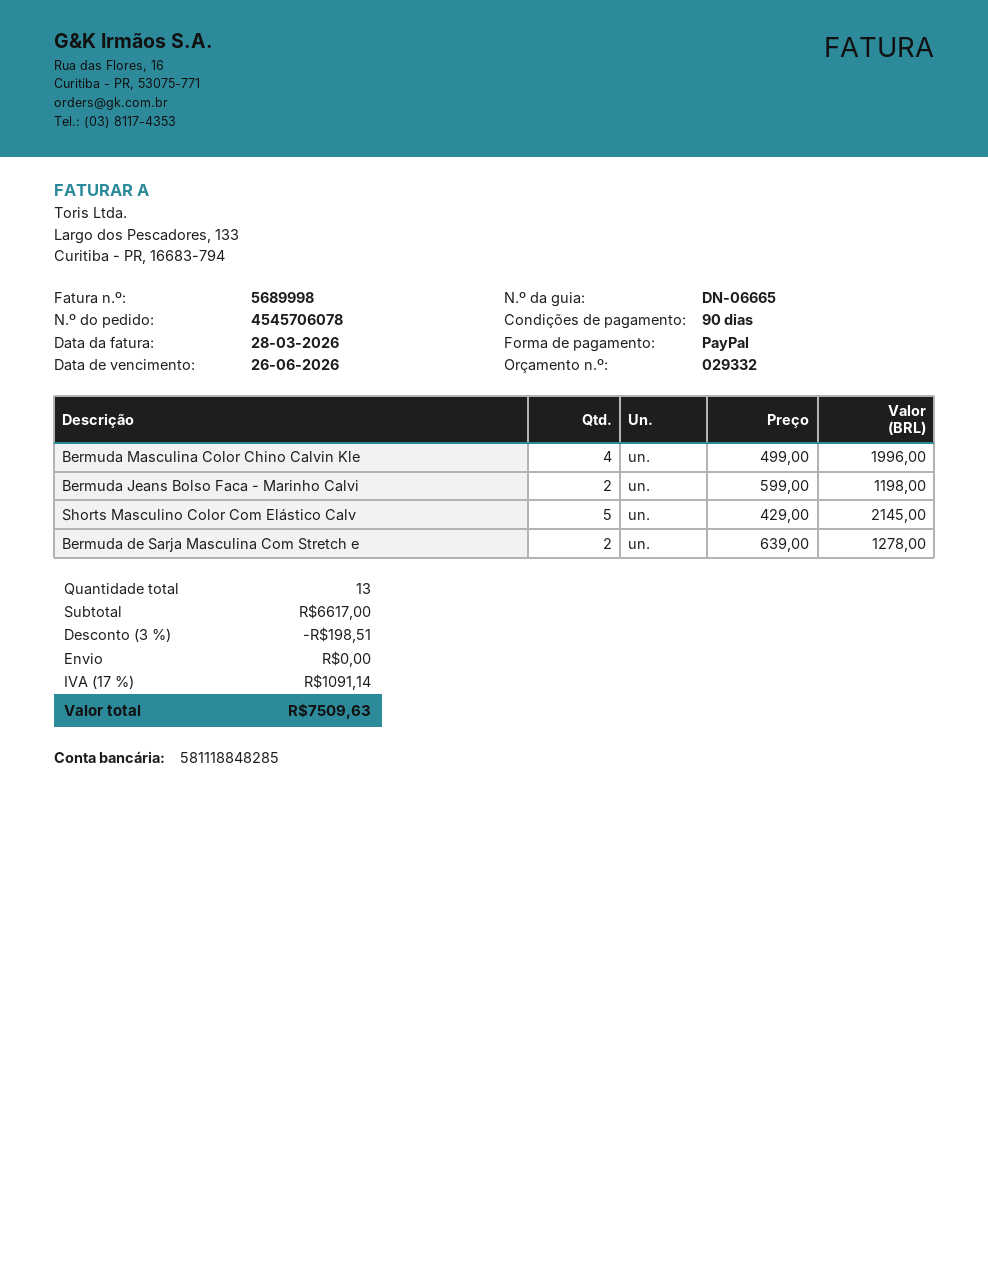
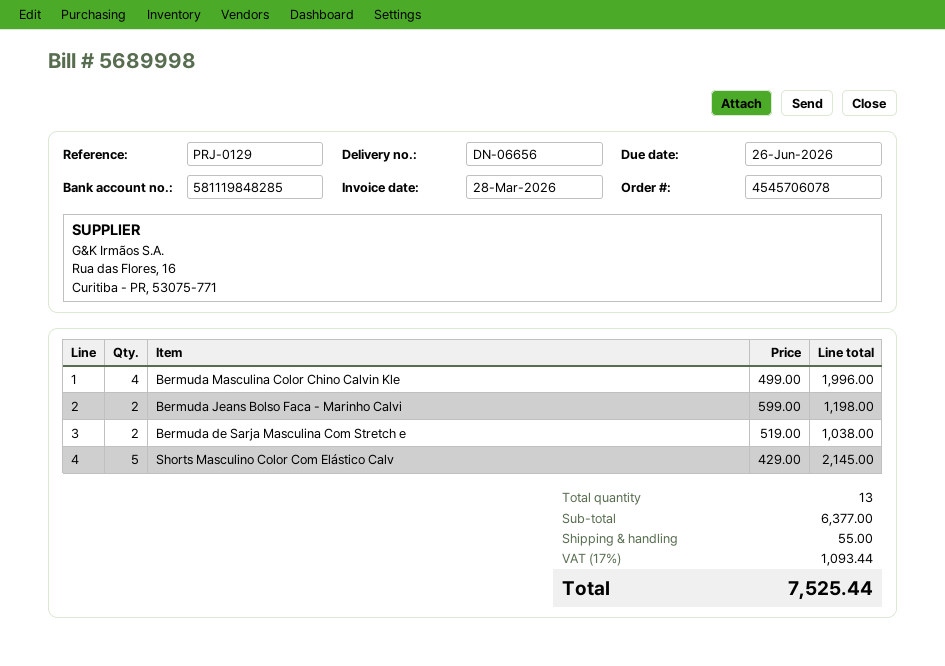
delivery note number: DN-06665 -> DN-06656
bank account: 581118848285 -> 581119848285
Bermuda de Sarja Masculina Com Stretch e: 2 x 639.00 = 1278.00 -> 2 x 519.00 = 1038.00
subtotal: 6617.00 -> 6377.00
discount: 3% = 198.51 -> none
shipping: 0.00 -> 55.00
tax: 17% = 1091.14 -> 17% = 1093.44
total: 7509.63 -> 7525.44

